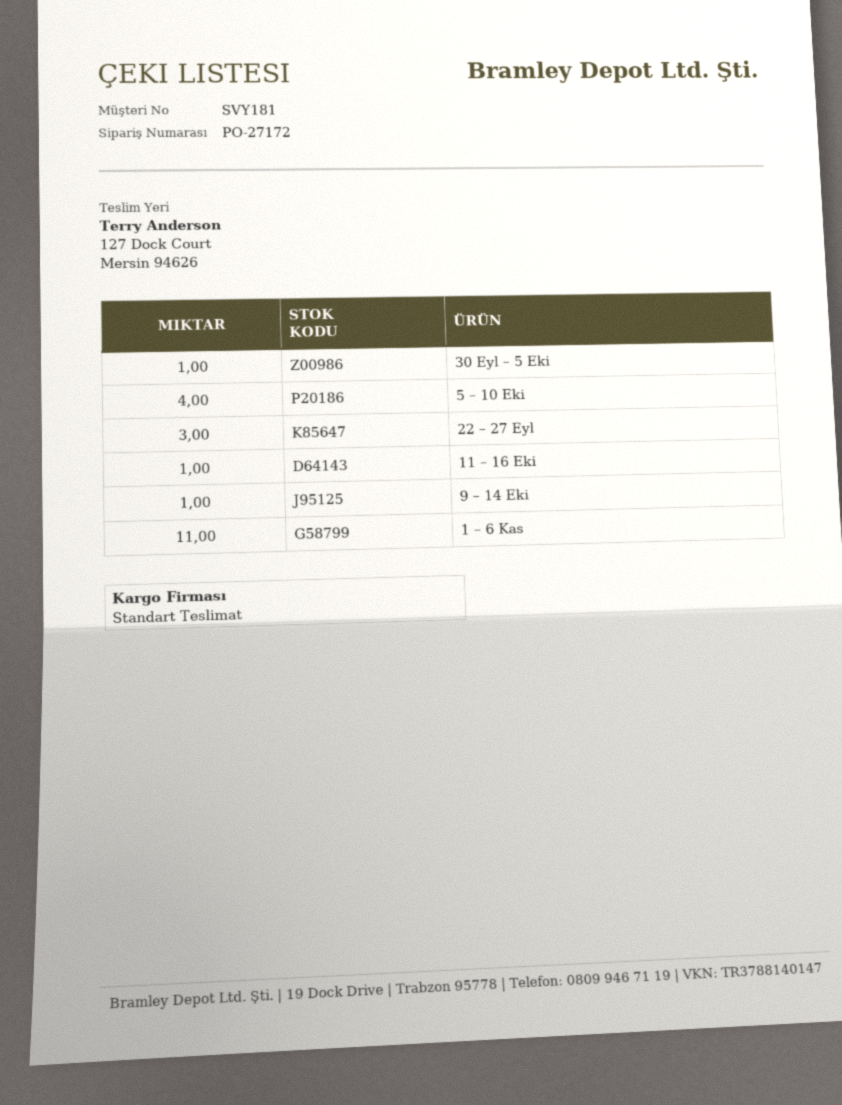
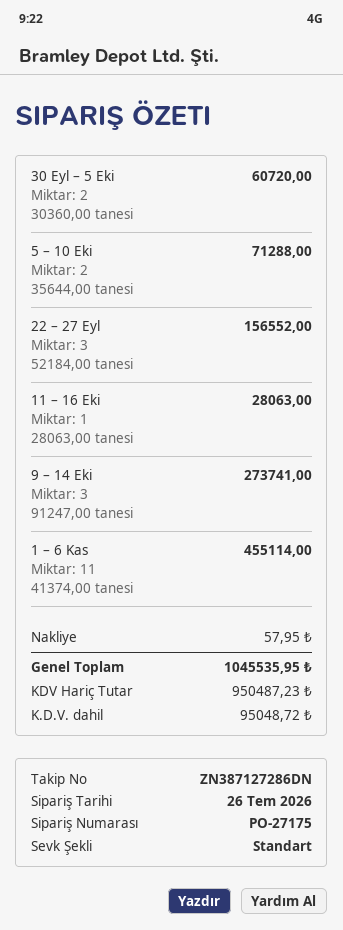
order number: PO-27172 -> PO-27175
30 Eyl – 5 Eki: 1 -> 2
5 – 10 Eki: 4 -> 2
9 – 14 Eki: 1 -> 3

